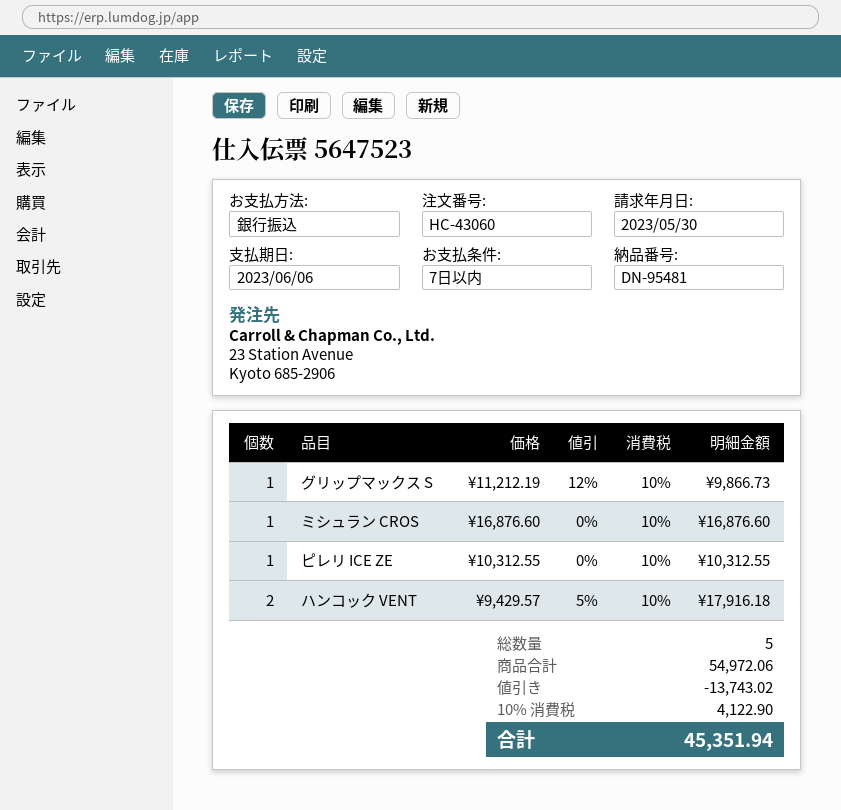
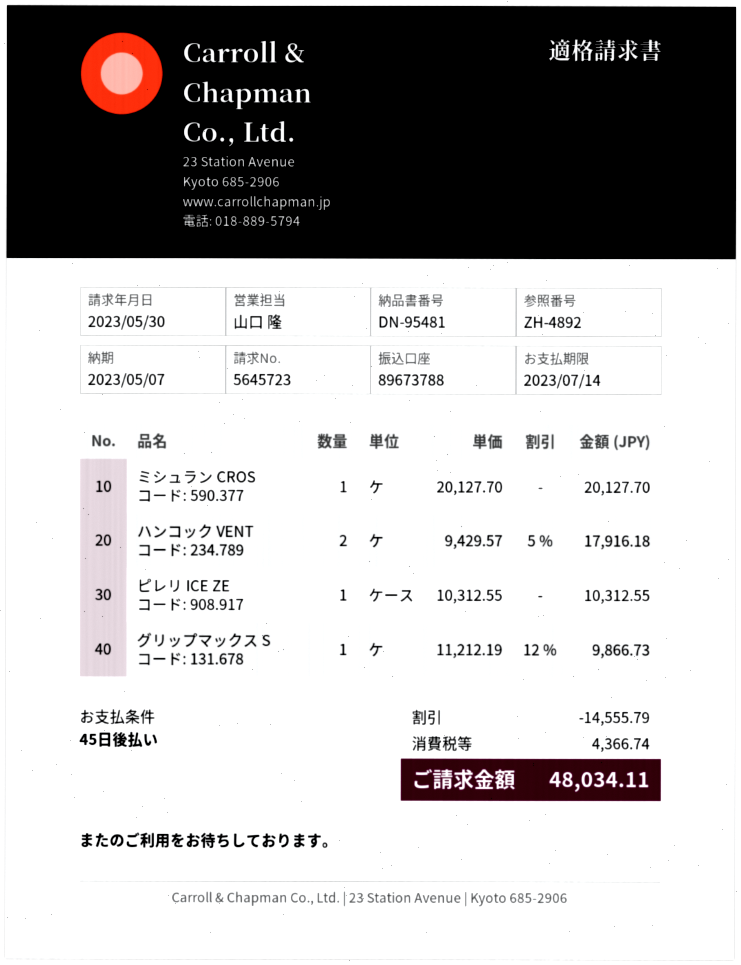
invoice number: 5647523 -> 5645723
payment terms: 7 days -> 45 days
due date: 2023-06-06 -> 2023-07-14
ミシュラン CROS: 1 x 16876.60 = 16876.60 -> 1 x 20127.70 = 20127.70
discount: 13743.02 -> 14555.79
tax: 4122.90 -> 4366.74
total: 45351.94 -> 48034.11

